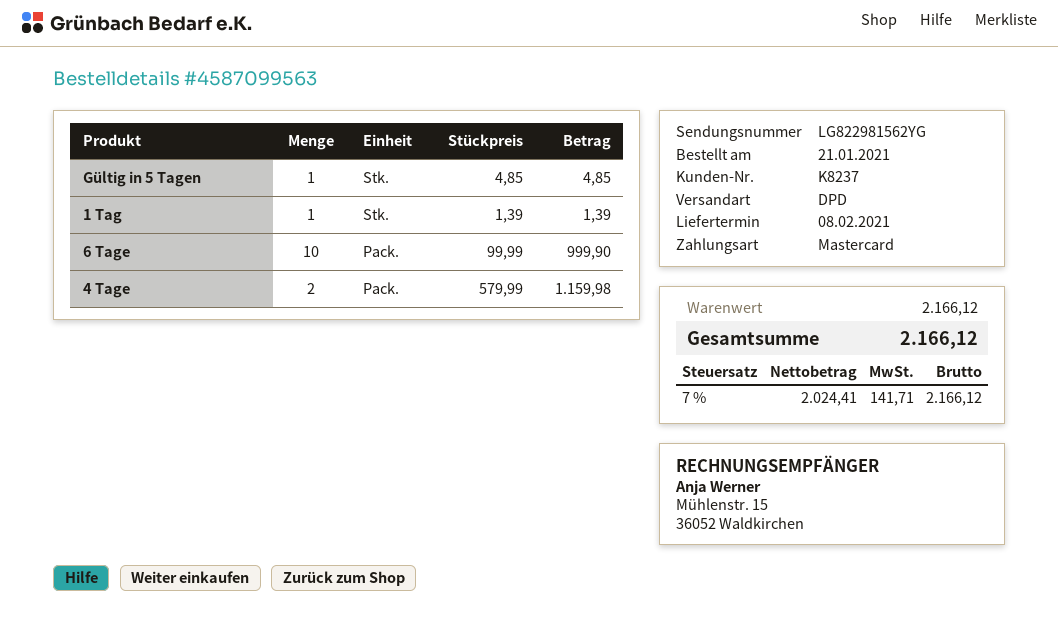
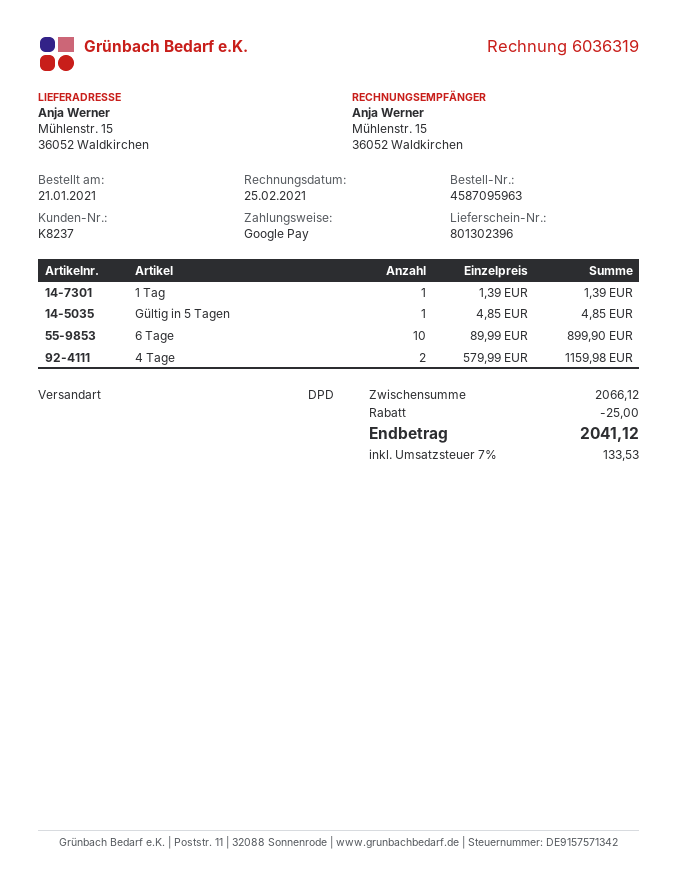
order number: 4587099563 -> 4587095963
payment method: Mastercard -> Google Pay
6 Tage: 10 x 99.99 = 999.90 -> 10 x 89.99 = 899.90
subtotal: 2166.12 -> 2066.12
discount: none -> 25.00
tax: 7% = 141.71 -> 7% = 133.53
total: 2166.12 -> 2041.12

